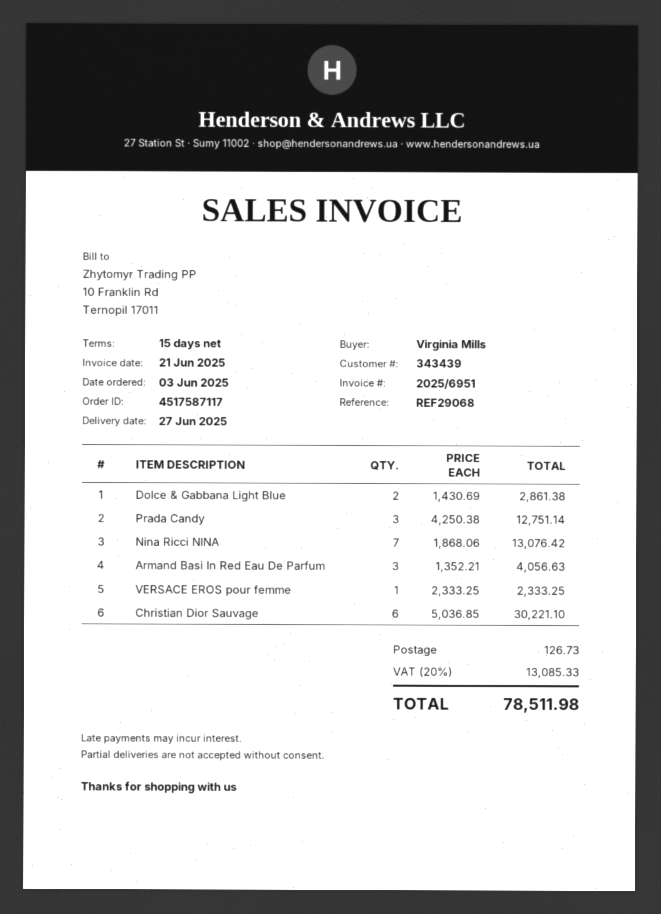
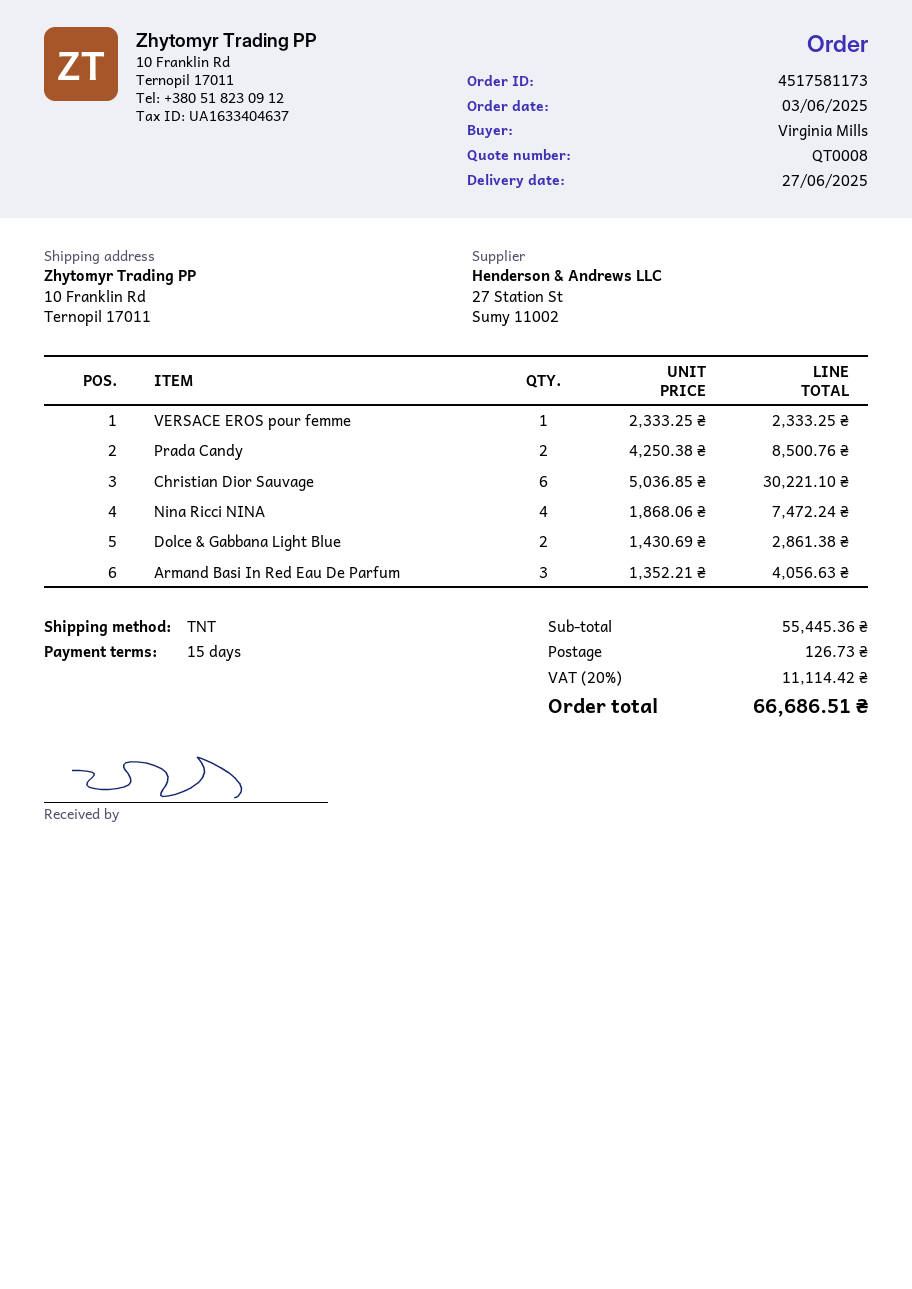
order number: 4517587117 -> 4517581173
Prada Candy: 3 x 4250.38 = 12751.14 -> 2 x 4250.38 = 8500.76
Nina Ricci NINA: 7 x 1868.06 = 13076.42 -> 4 x 1868.06 = 7472.24
tax: 20% = 13085.33 -> 20% = 11114.42
total: 78511.98 -> 66686.51

